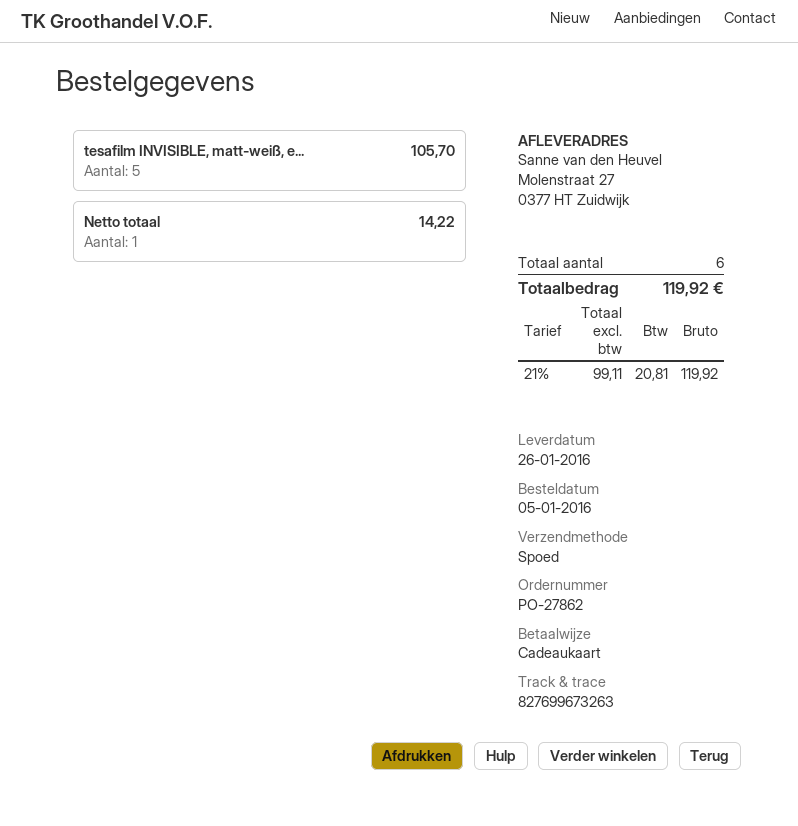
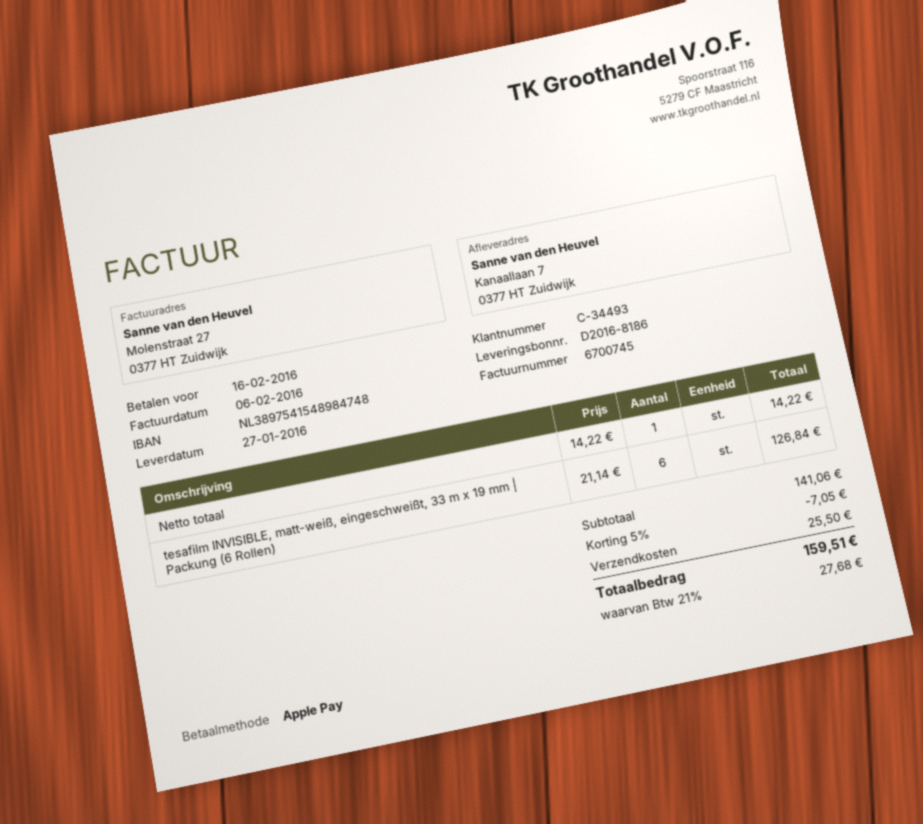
delivery date: 2016-01-26 -> 2016-01-27
payment method: gift card -> Apple Pay
ship to: Molenstraat 27, 0377 HT Zuidwijk -> Kanaallaan 7, 0377 HT Zuidwijk
tesafilm INVISIBLE, matt-weiß, e...: 5 for 105.70 -> 6 for 126.84
discount: none -> 5% = 7.05
shipping: none -> 25.50
tax: 21% = 20.81 -> 21% = 27.68
total: 119.92 -> 159.51

